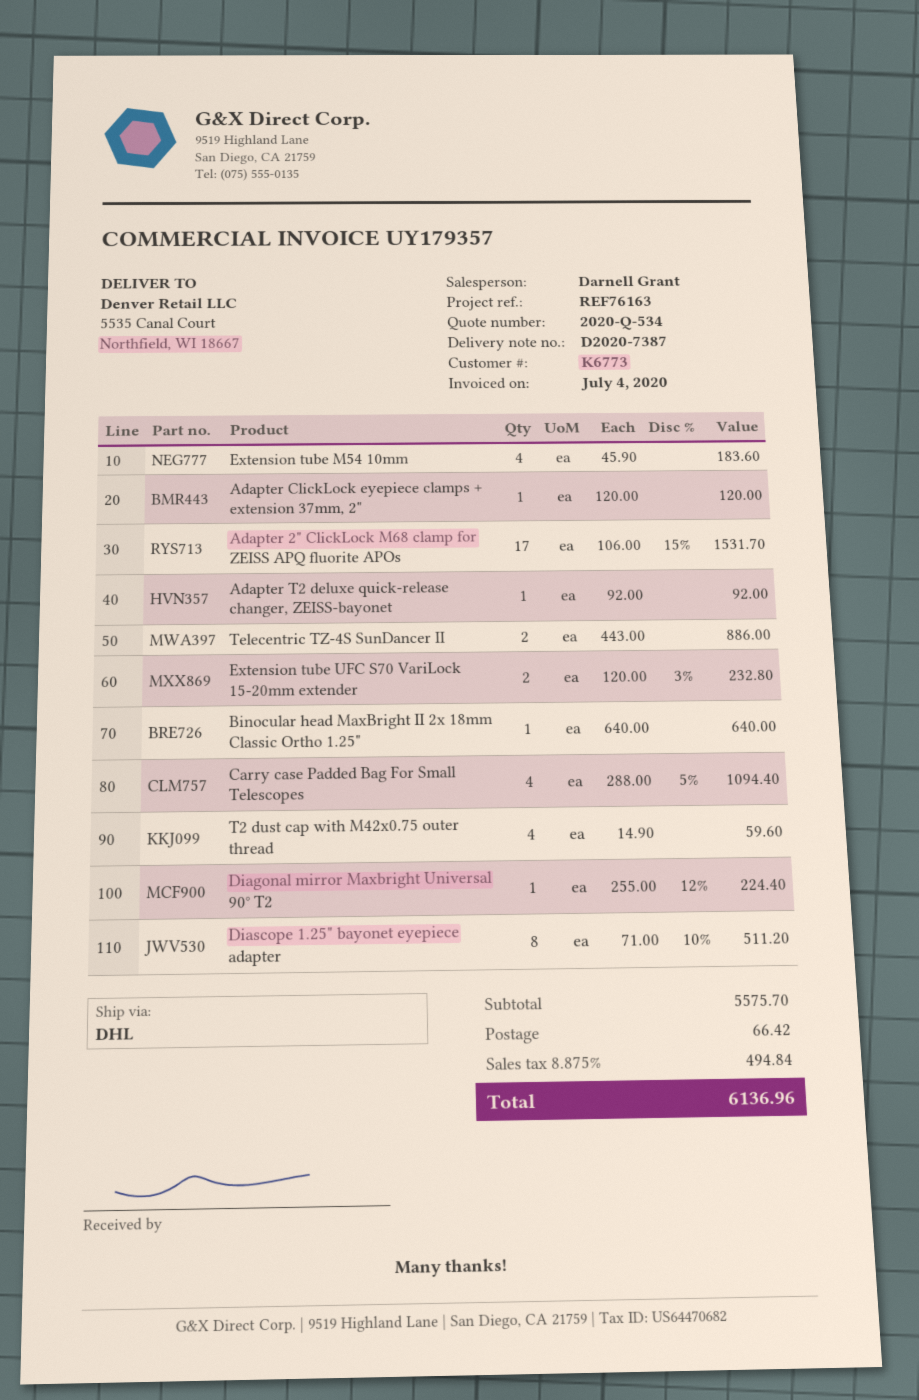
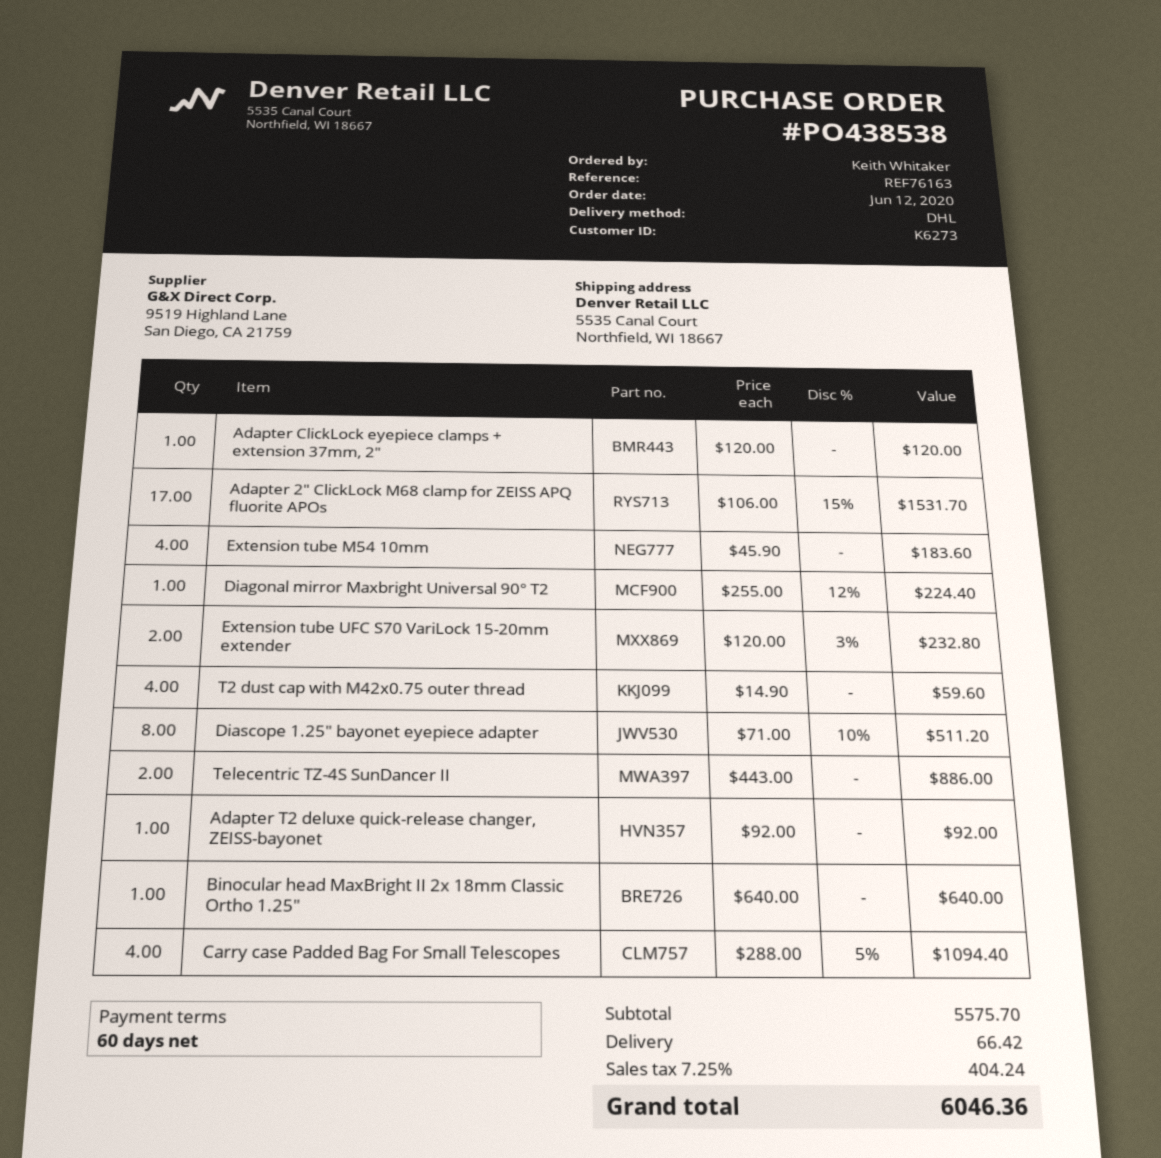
customer number: K6773 -> K6273
tax: 8.875% = 494.84 -> 7.25% = 404.24
total: 6136.96 -> 6046.36

